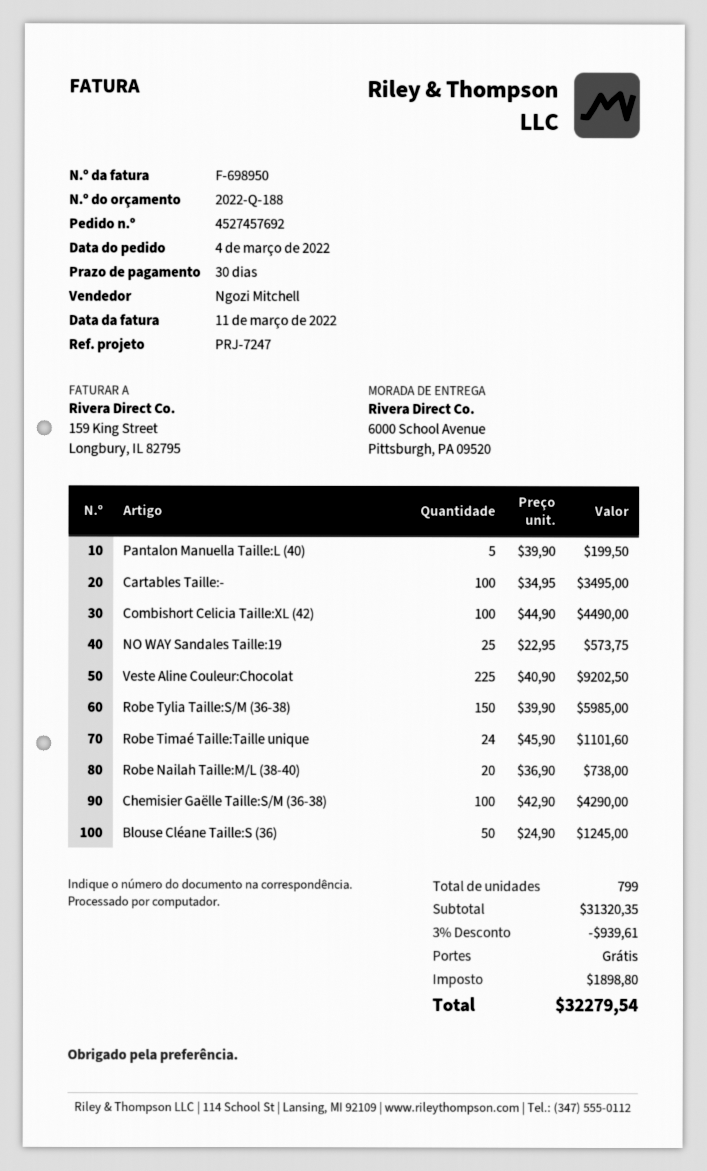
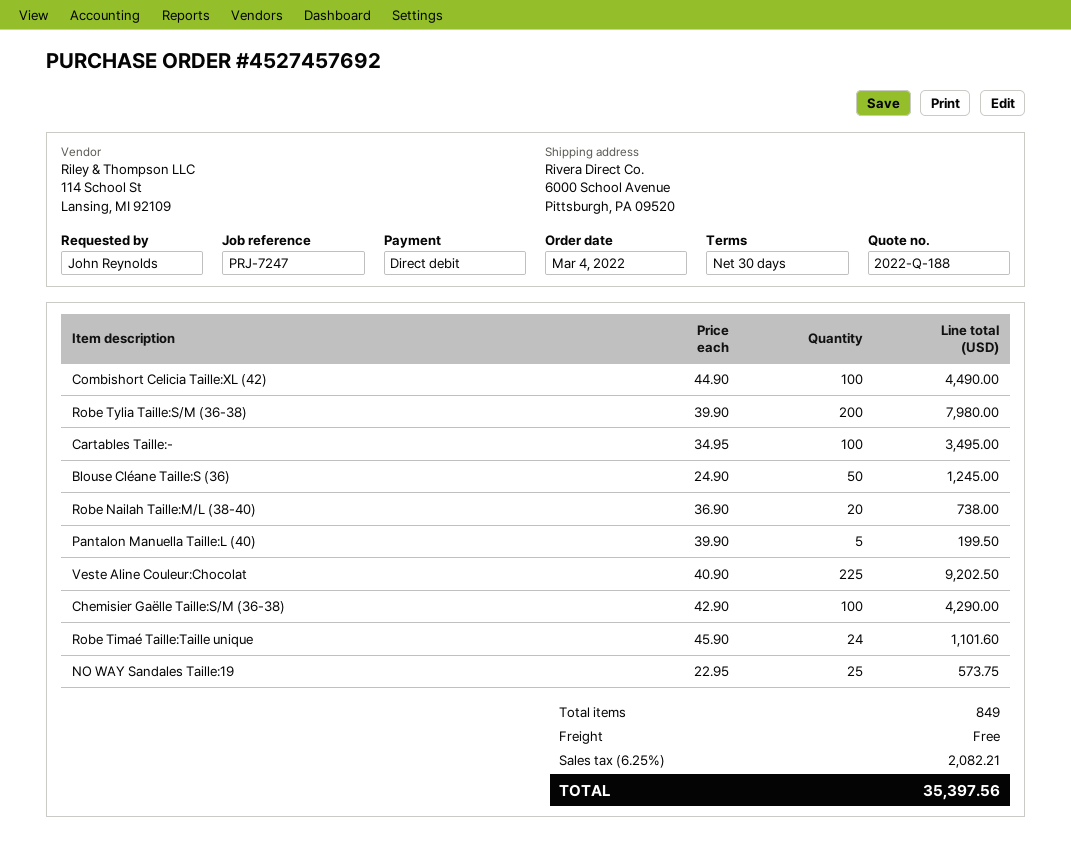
Robe Tylia Taille:S/M (36-38): 150 x 39.90 = 5985.00 -> 200 x 39.90 = 7980.00
total quantity: 799 -> 849
discount: 3% = 939.61 -> none
tax: 1898.80 -> 2082.21
total: 32279.54 -> 35397.56

